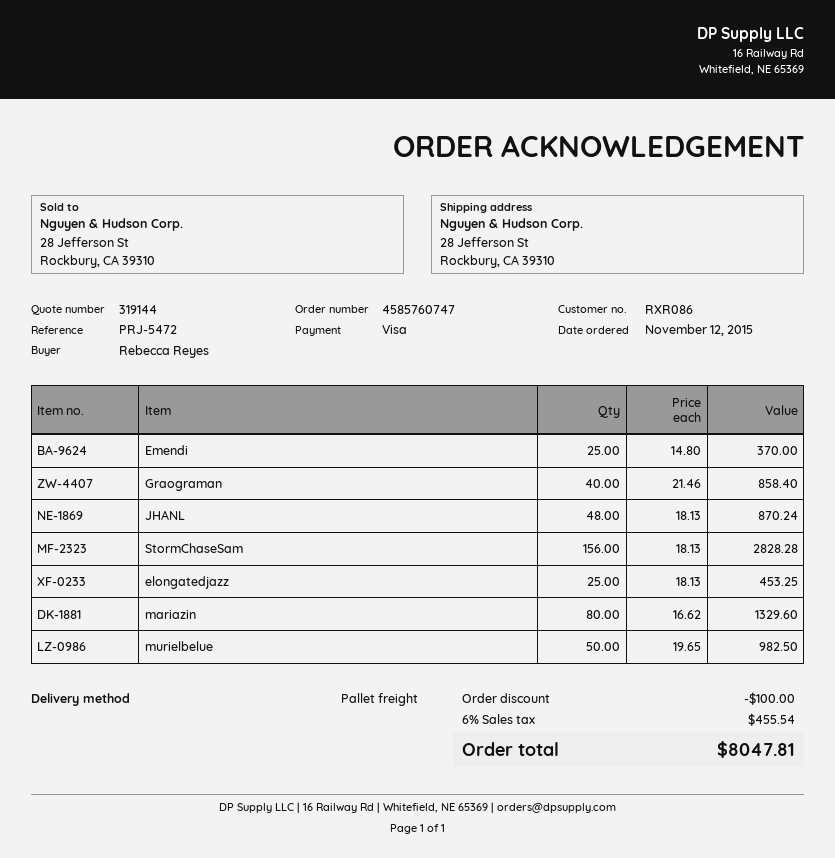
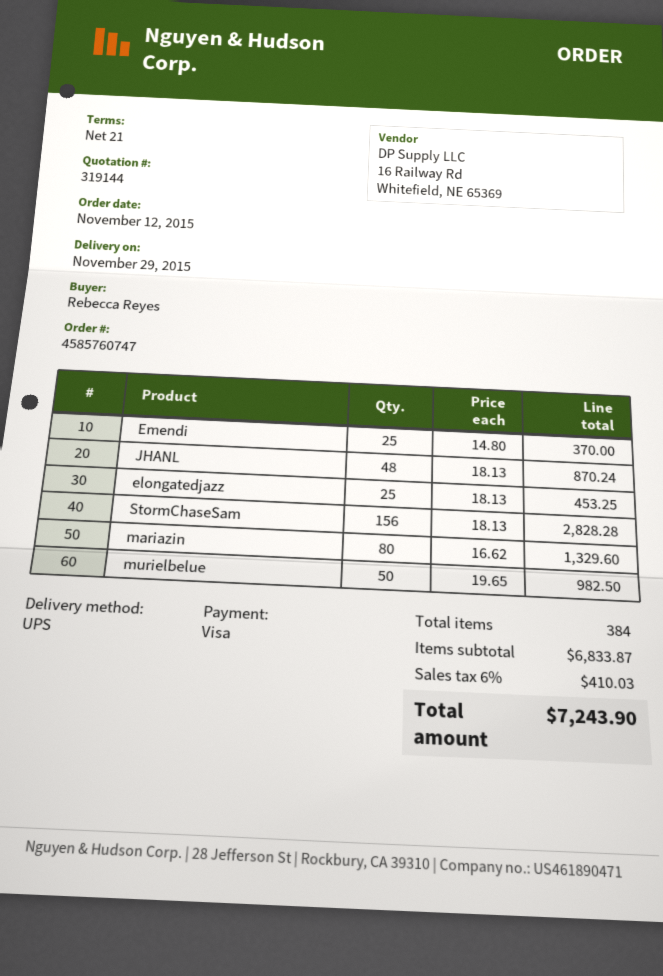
shipping method: pallet freight -> UPS
Graograman: 40 x 21.46 = 858.40 -> none
discount: 100.00 -> none
tax: 6% = 455.54 -> 6% = 410.03
total: 8047.81 -> 7243.90

